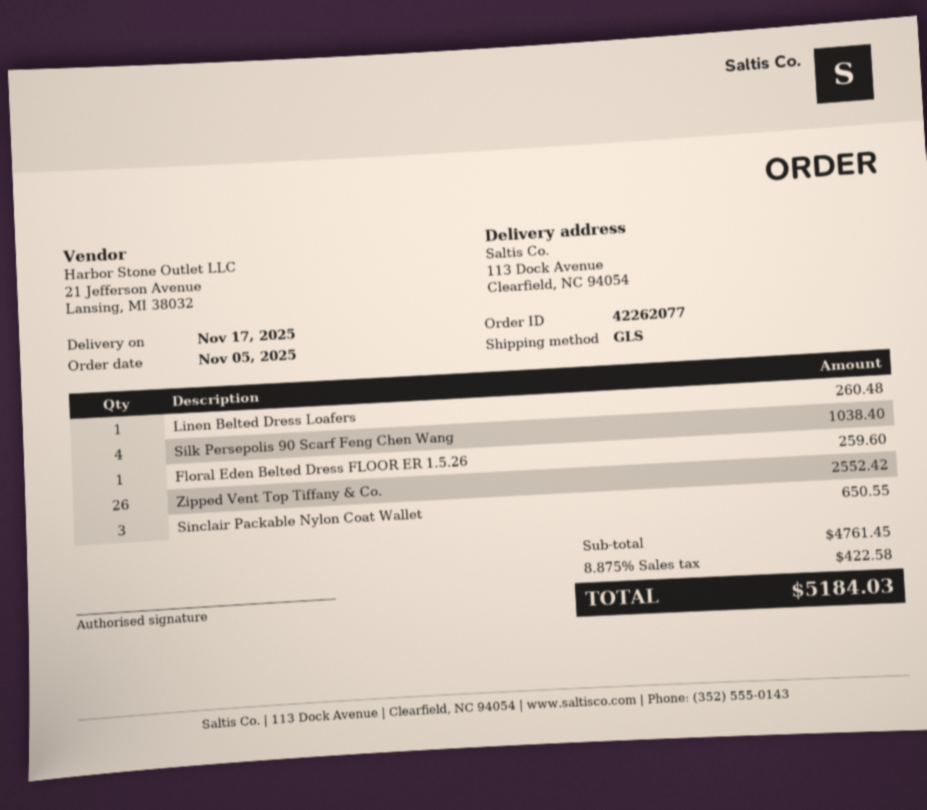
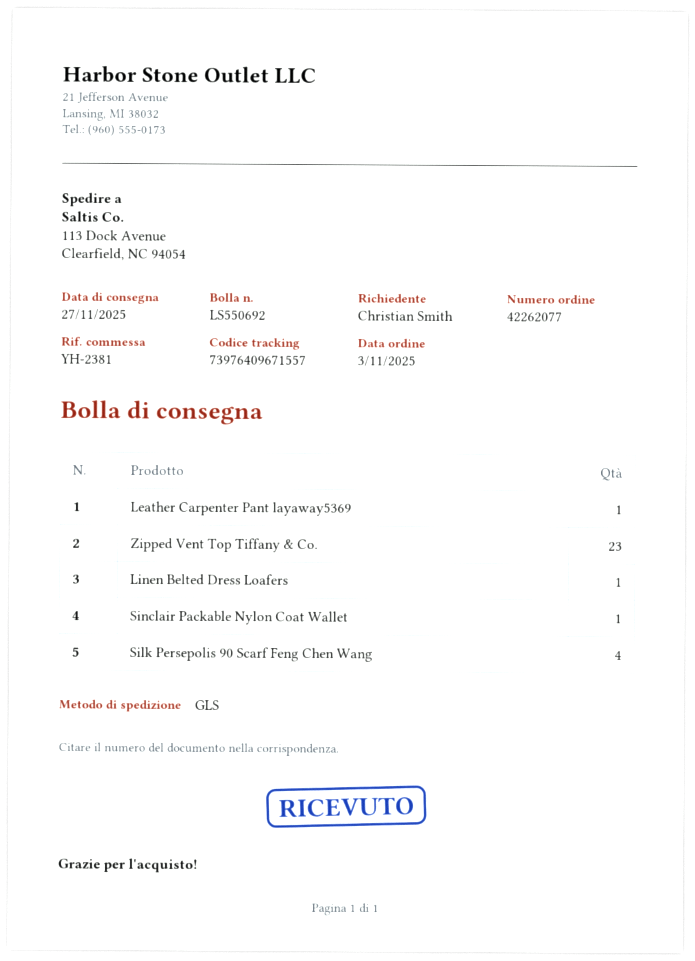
order date: 2025-11-05 -> 2025-11-03
delivery date: 2025-11-17 -> 2025-11-27
Floral Eden Belted Dress FLOOR ER 1.5.26: 1 -> none
Zipped Vent Top Tiffany & Co.: 26 -> 23
Sinclair Packable Nylon Coat Wallet: 3 -> 1
Leather Carpenter Pant layaway5369: none -> 1

